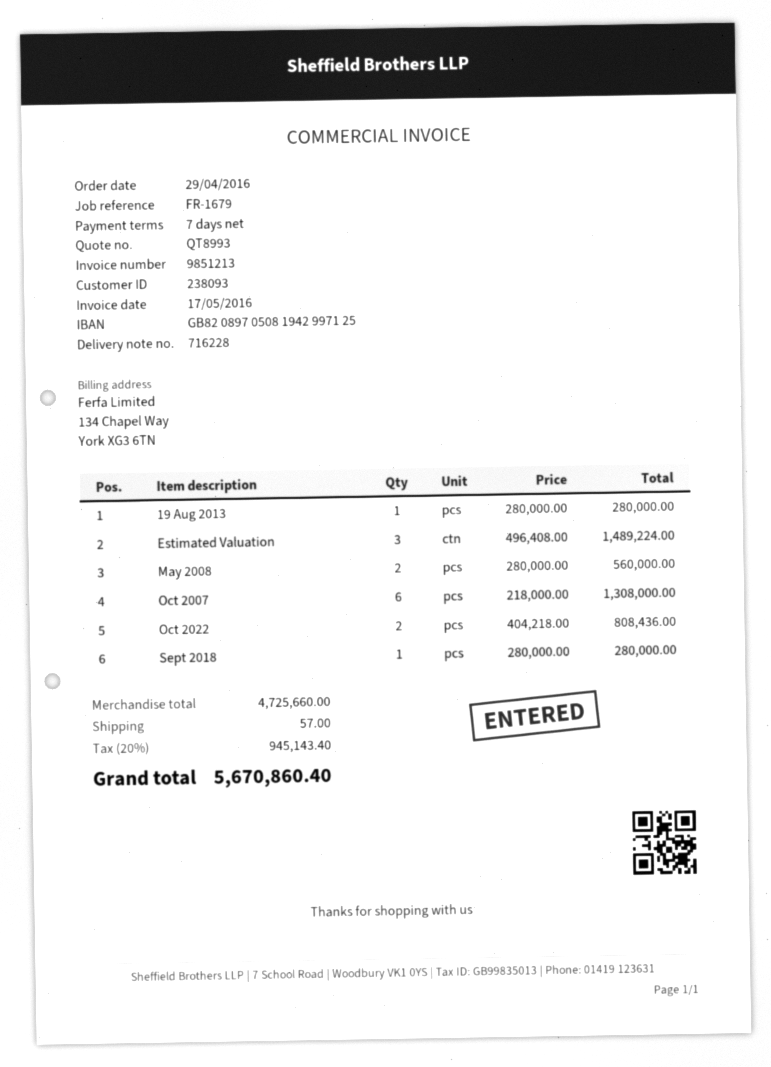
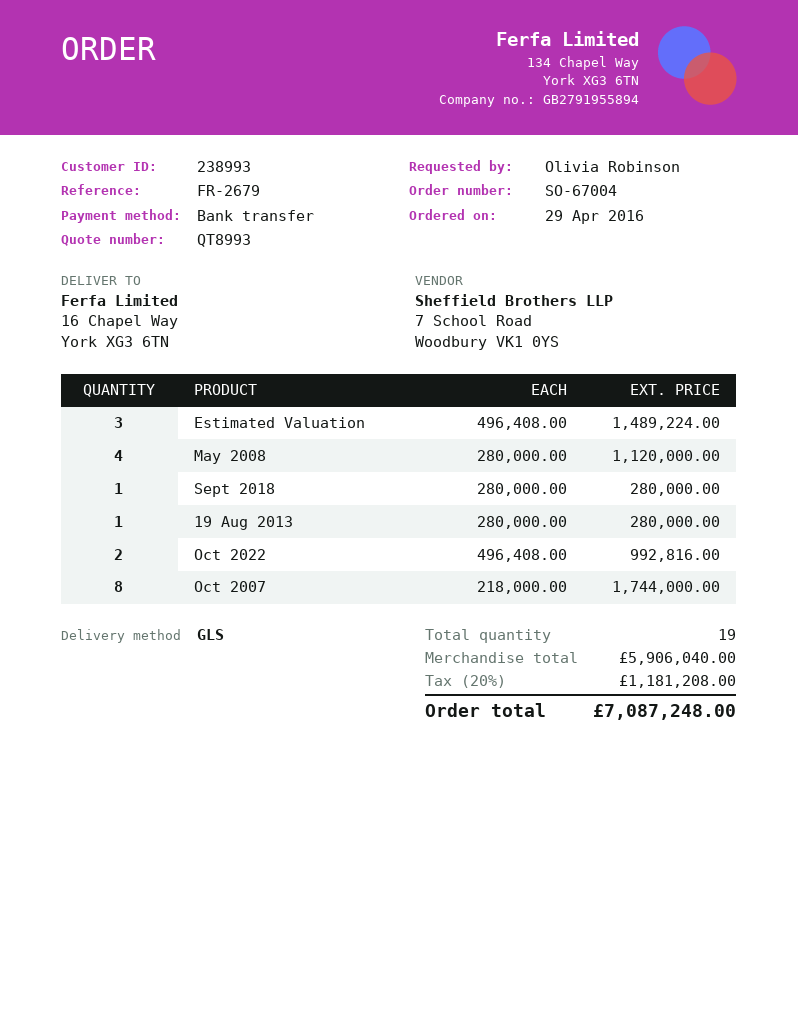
customer number: 238093 -> 238993
reference: FR-1679 -> FR-2679
May 2008: 2 x 280000.00 = 560000.00 -> 4 x 280000.00 = 1120000.00
Oct 2007: 6 x 218000.00 = 1308000.00 -> 8 x 218000.00 = 1744000.00
Oct 2022: 2 x 404218.00 = 808436.00 -> 2 x 496408.00 = 992816.00
subtotal: 4725660.00 -> 5906040.00
shipping: 57.00 -> none
tax: 20% = 945143.40 -> 20% = 1181208.00
total: 5670860.40 -> 7087248.00

